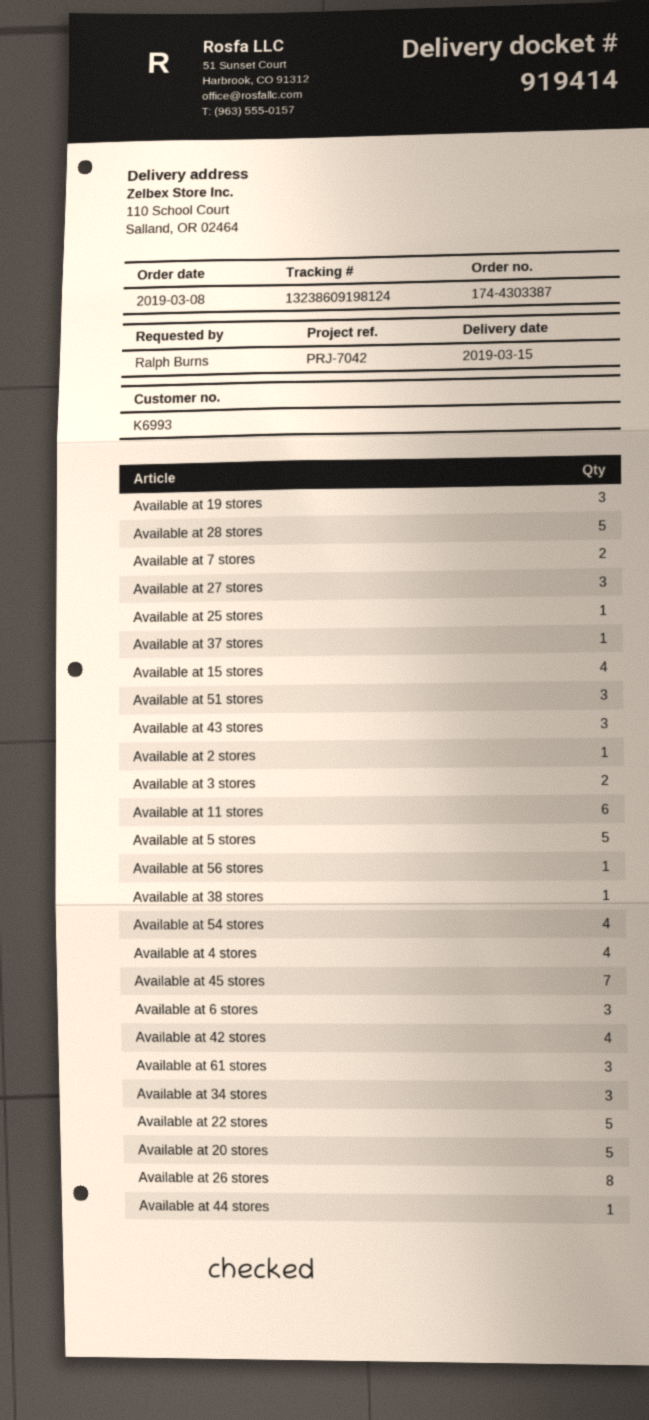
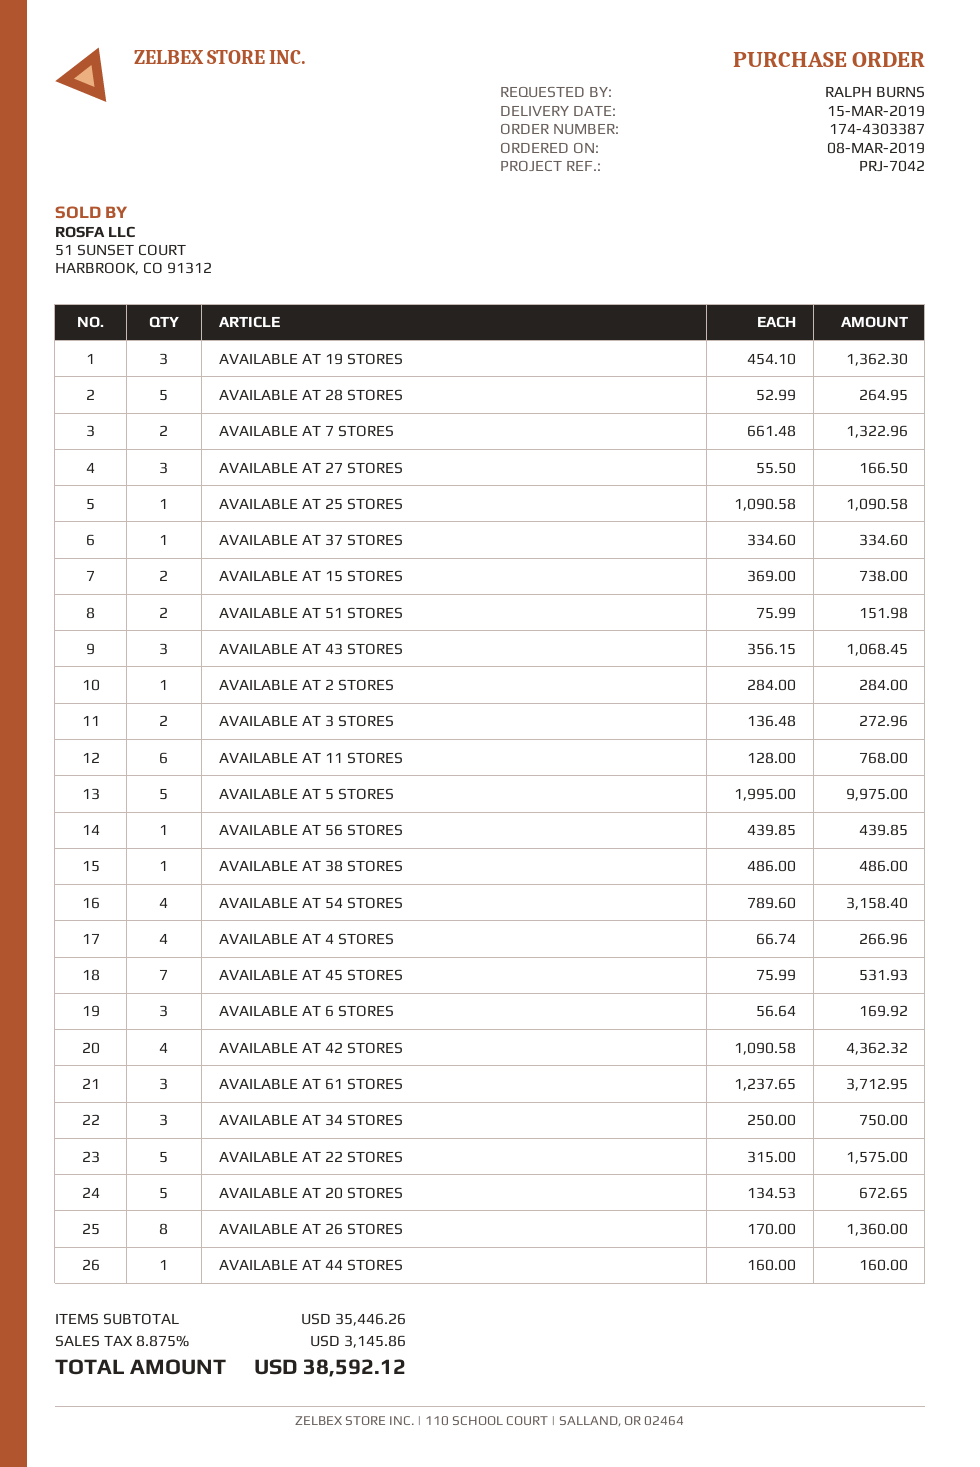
Available at 15 stores: 4 -> 2
Available at 51 stores: 3 -> 2

